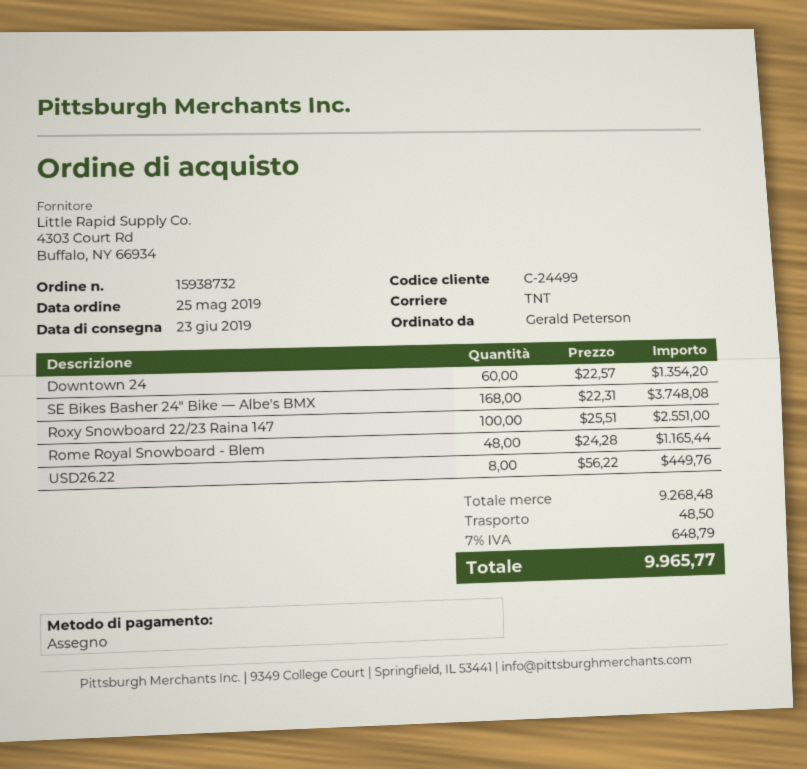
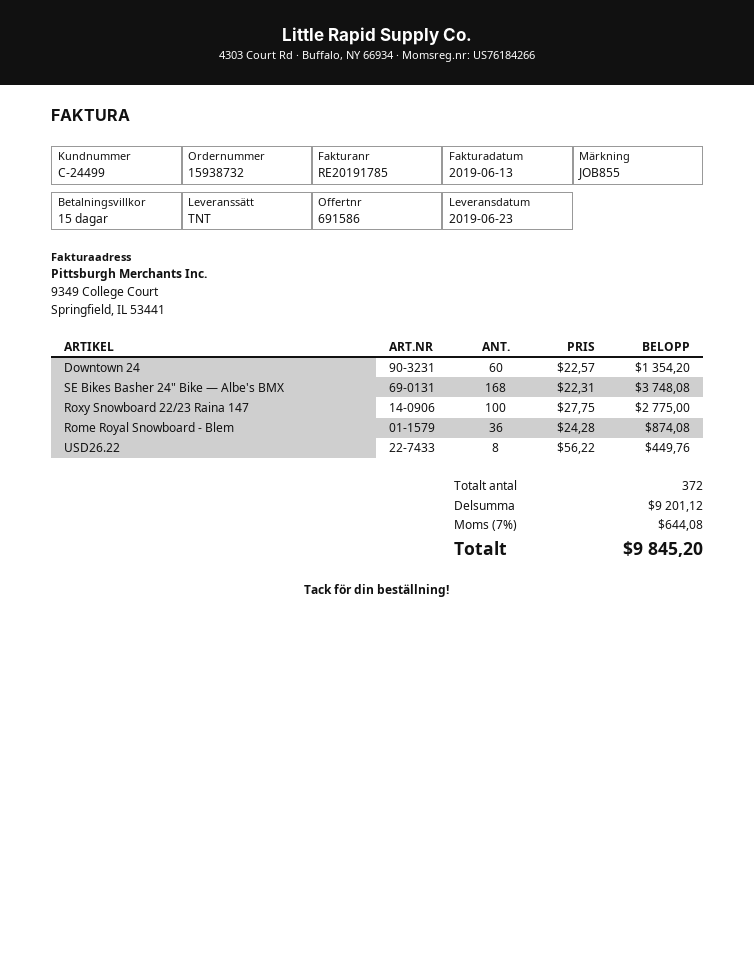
Roxy Snowboard 22/23 Raina 147: 100 x 25.51 = 2551.00 -> 100 x 27.75 = 2775.00
Rome Royal Snowboard - Blem: 48 x 24.28 = 1165.44 -> 36 x 24.28 = 874.08
subtotal: 9268.48 -> 9201.12
shipping: 48.50 -> none
tax: 7% = 648.79 -> 7% = 644.08
total: 9965.77 -> 9845.20

